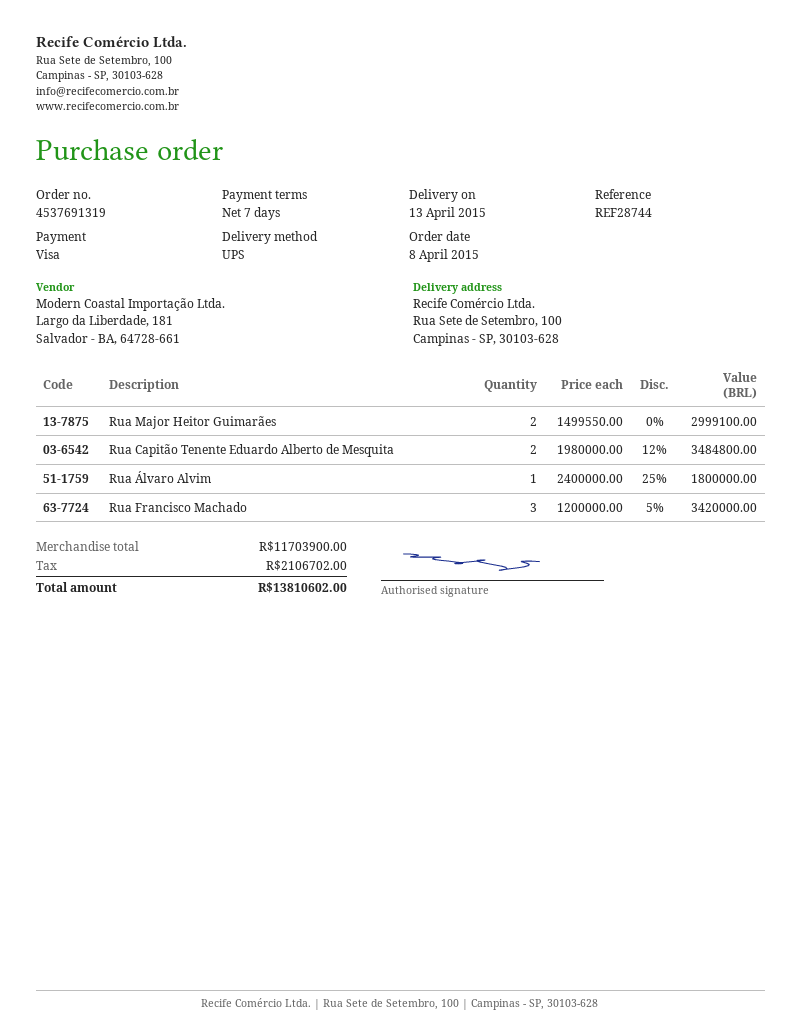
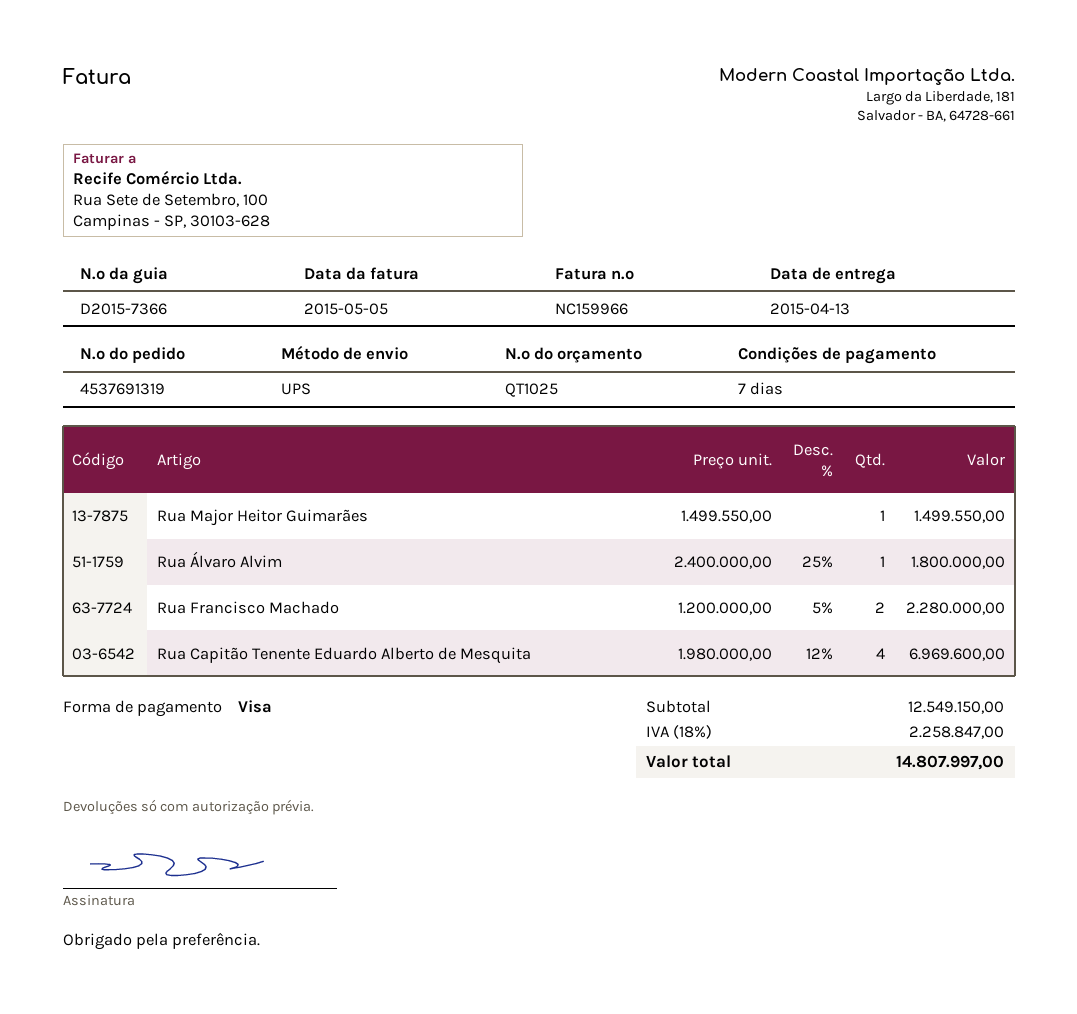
Rua Major Heitor Guimarães: 2 x 1499550.00 = 2999100.00 -> 1 x 1499550.00 = 1499550.00
Rua Capitão Tenente Eduardo Alberto de Mesquita: 2 x 1980000.00 - 12% = 3484800.00 -> 4 x 1980000.00 - 12% = 6969600.00
Rua Francisco Machado: 3 x 1200000.00 - 5% = 3420000.00 -> 2 x 1200000.00 - 5% = 2280000.00
subtotal: 11703900.00 -> 12549150.00
tax: 2106702.00 -> 2258847.00
total: 13810602.00 -> 14807997.00

